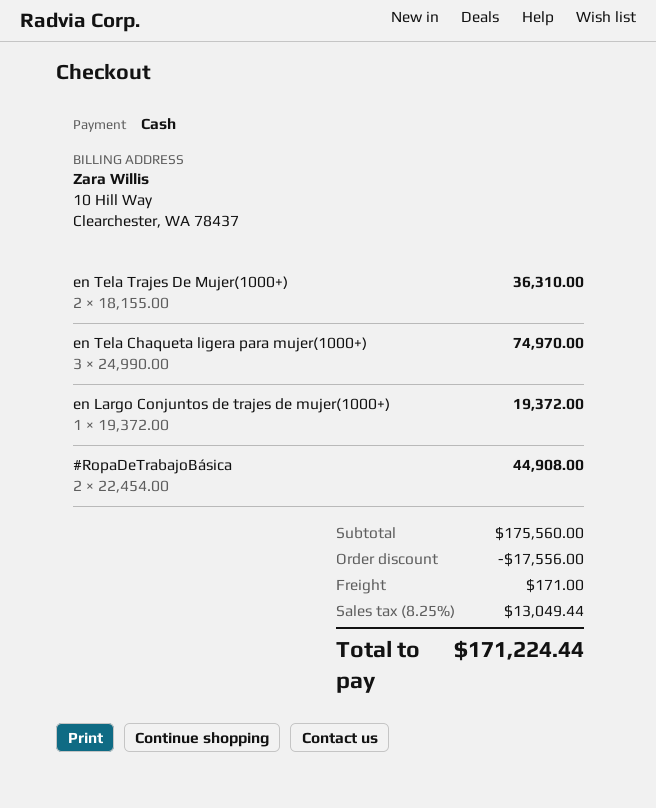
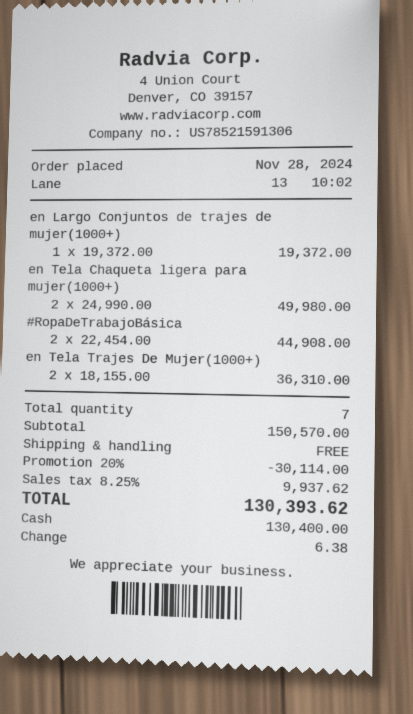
en Tela Chaqueta ligera para mujer(1000+): 3 x 24990.00 = 74970.00 -> 2 x 24990.00 = 49980.00
subtotal: 175560.00 -> 150570.00
discount: 17556.00 -> 30114.00
shipping: 171.00 -> 0.00
tax: 8.25% = 13049.44 -> 8.25% = 9937.62
total: 171224.44 -> 130393.62

